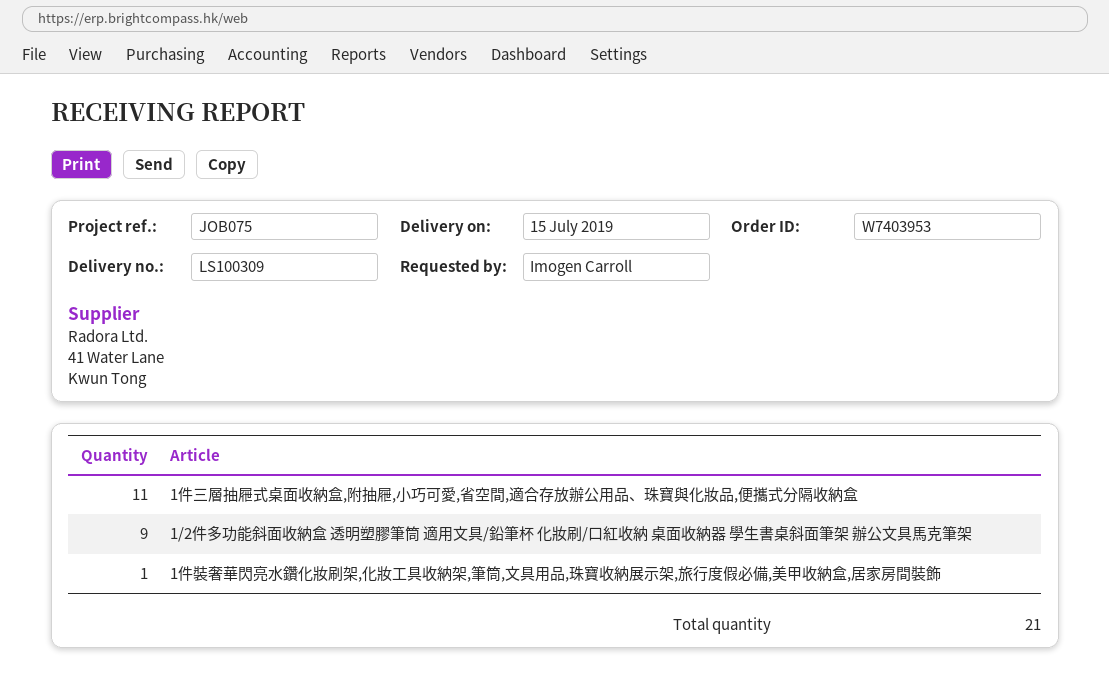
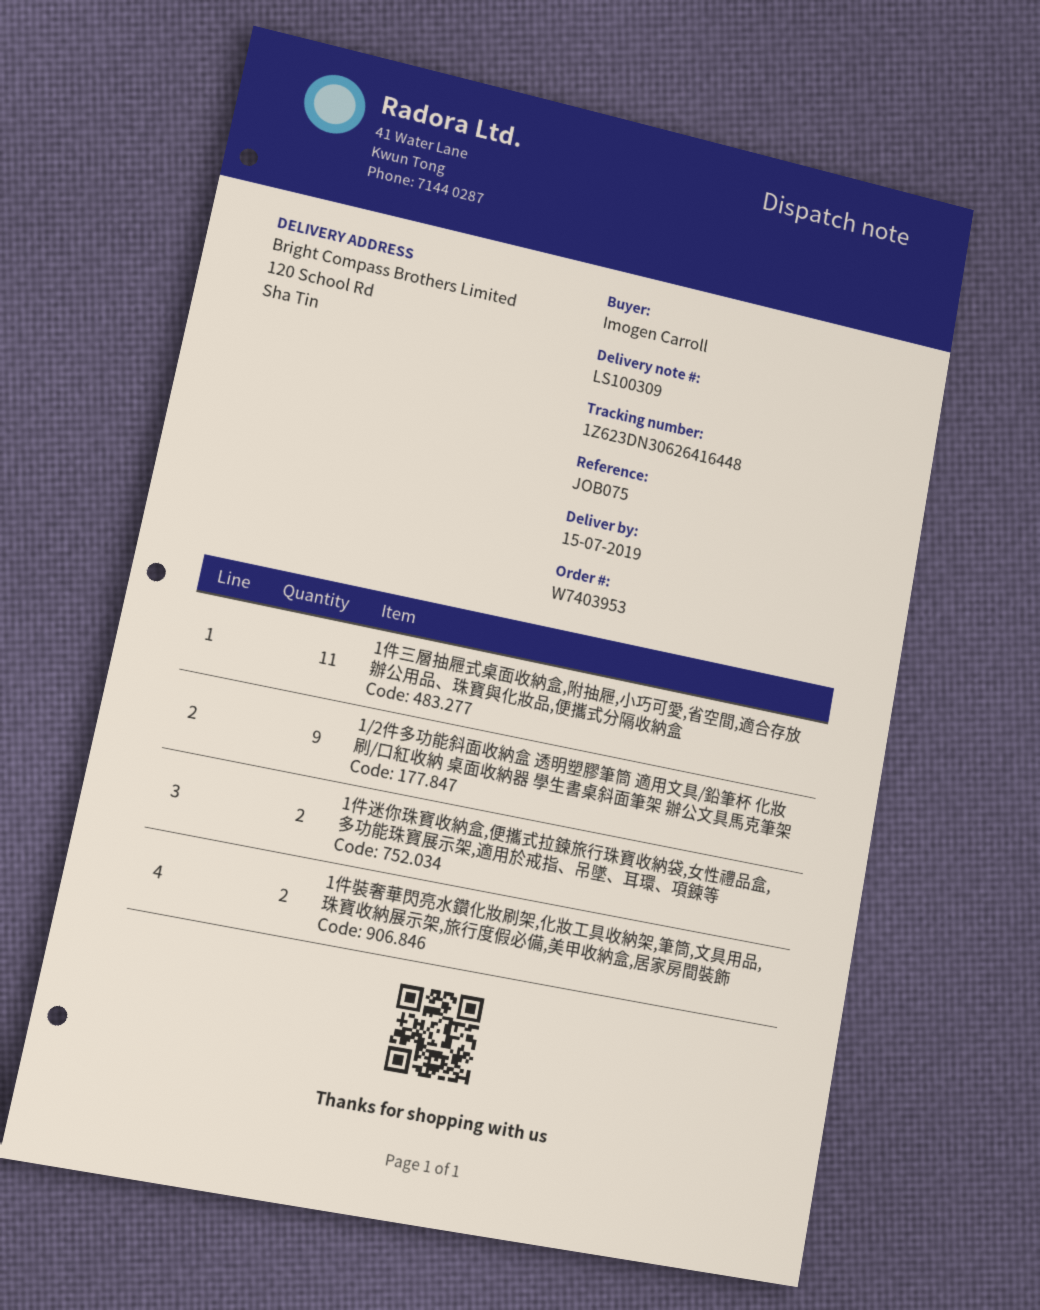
1件裝奢華閃亮水鑽化妝刷架,化妝工具收納架,筆筒,文具用品,珠寶收納展示架,旅行度假必備,美甲收納盒,居家房間裝飾: 1 -> 2
1件迷你珠寶收納盒,便攜式拉鍊旅行珠寶收納袋,女性禮品盒,多功能珠寶展示架,適用於戒指、吊墜、耳環、項鍊等: none -> 2

